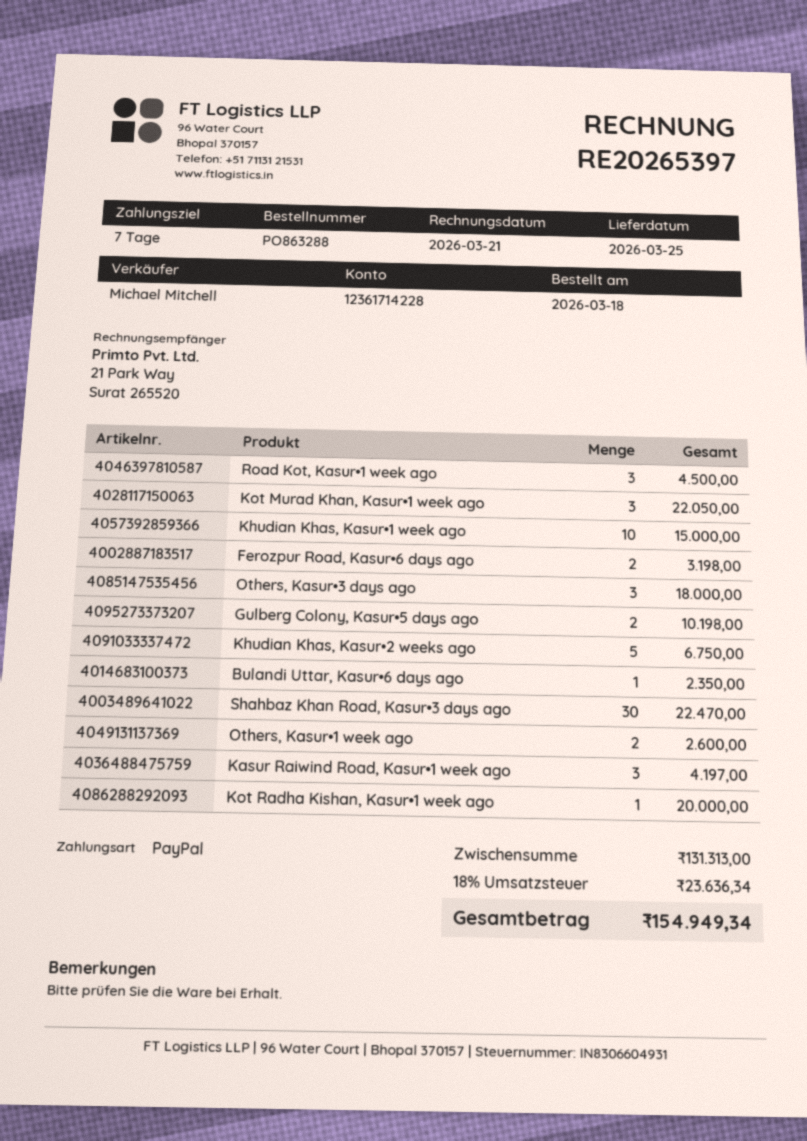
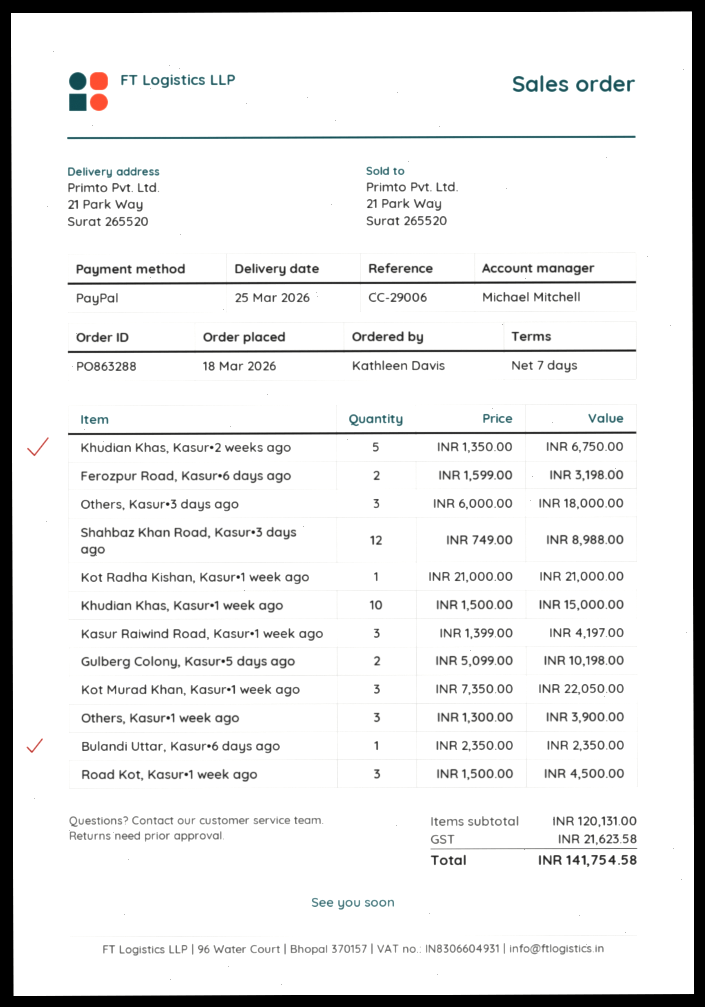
Shahbaz Khan Road, Kasur•3 days ago: 30 for 22470.00 -> 12 for 8988.00
Others, Kasur•1 week ago: 2 for 2600.00 -> 3 for 3900.00
Kot Radha Kishan, Kasur•1 week ago: 1 for 20000.00 -> 1 for 21000.00
subtotal: 131313.00 -> 120131.00
tax: 23636.34 -> 21623.58
total: 154949.34 -> 141754.58

